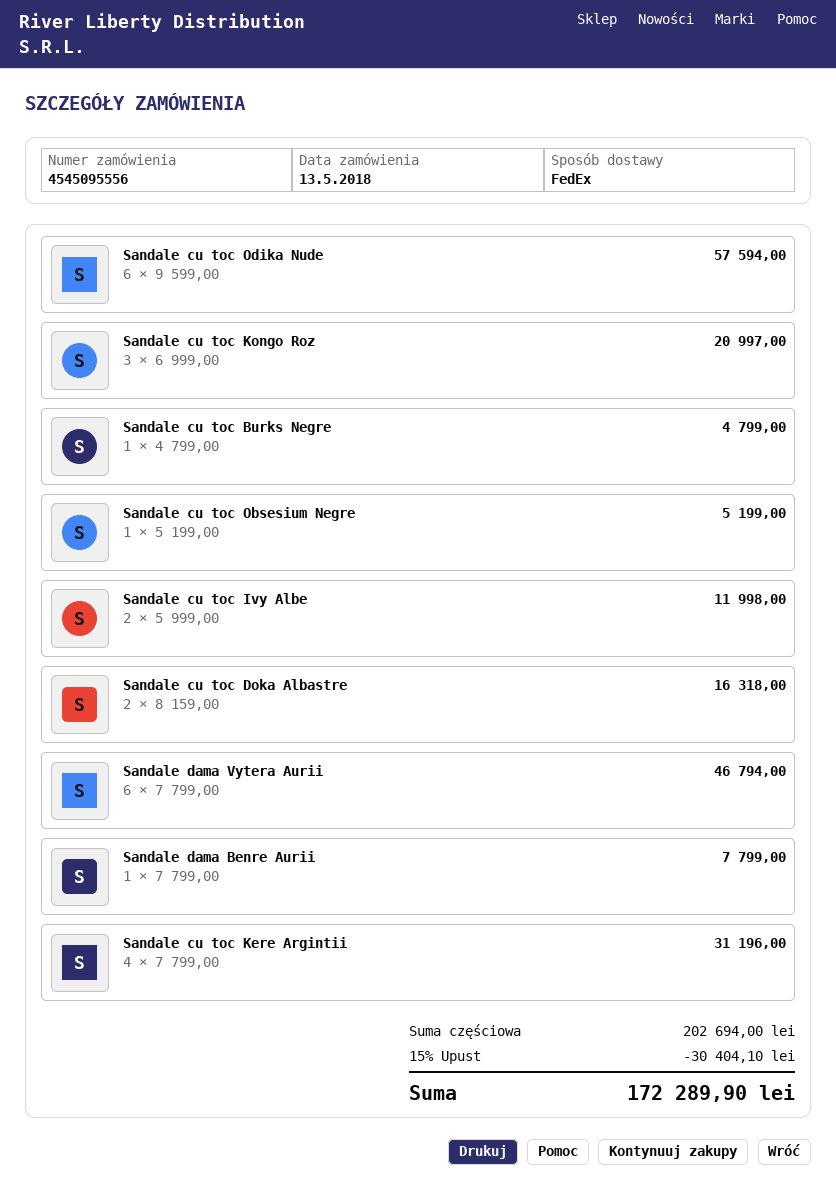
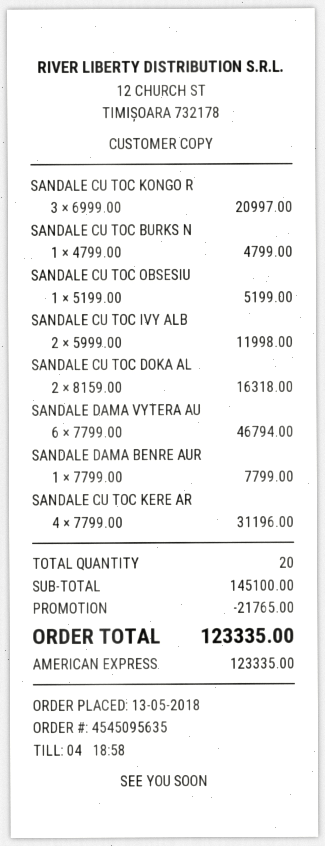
order number: 4545095556 -> 4545095635
Sandale cu toc Odika Nude: 6 x 9599.00 = 57594.00 -> none
subtotal: 202694.00 -> 145100.00
discount: 30404.10 -> 21765.00
total: 172289.90 -> 123335.00

